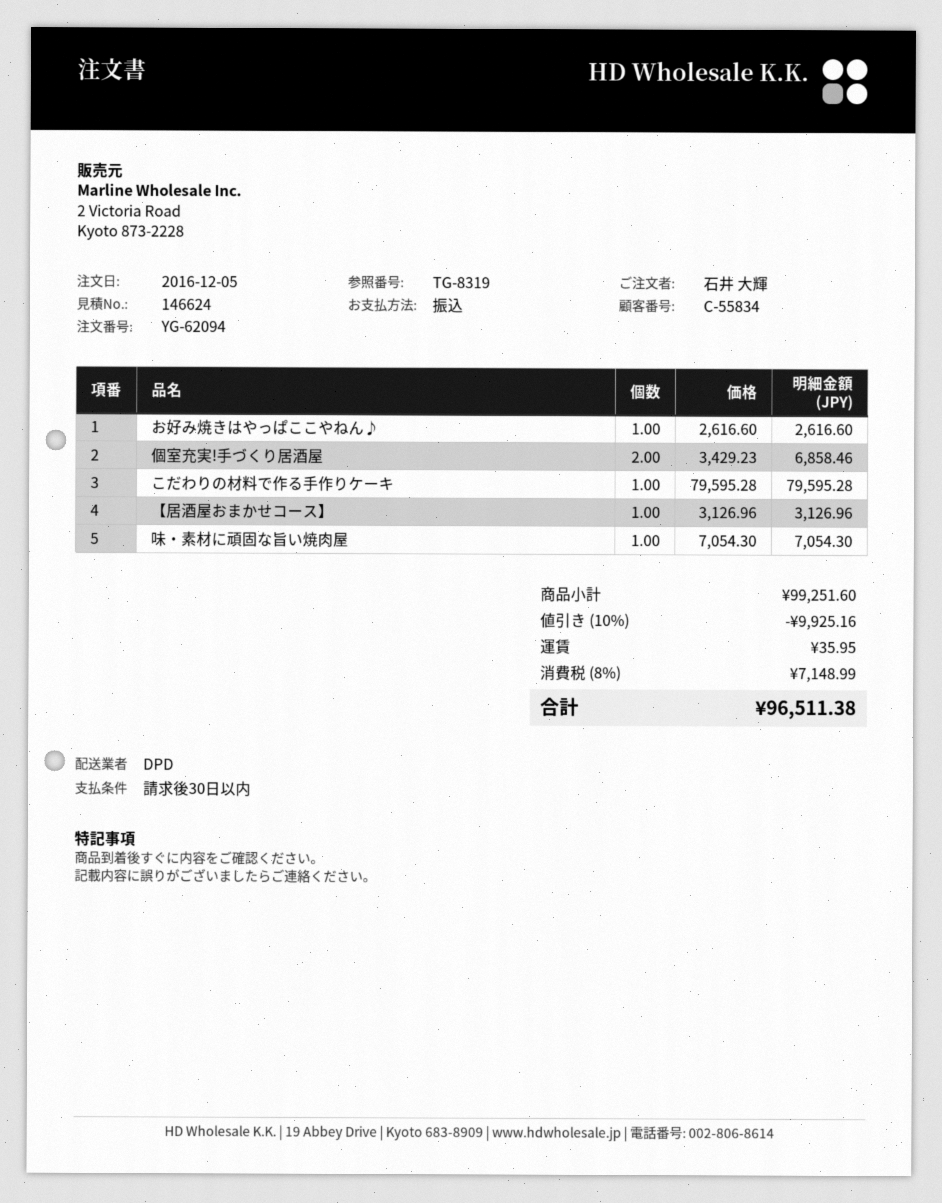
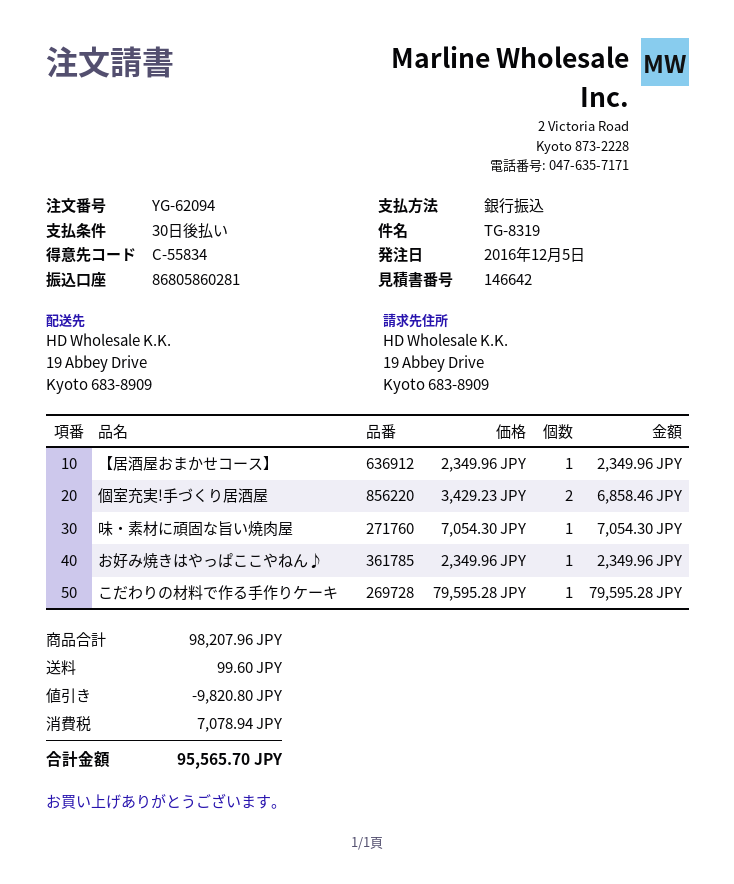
quote number: 146624 -> 146642
お好み焼きはやっぱここやねん♪: 1 x 2616.60 = 2616.60 -> 1 x 2349.96 = 2349.96
【居酒屋おまかせコース】: 1 x 3126.96 = 3126.96 -> 1 x 2349.96 = 2349.96
subtotal: 99251.60 -> 98207.96
discount: 9925.16 -> 9820.80
shipping: 35.95 -> 99.60
tax: 7148.99 -> 7078.94
total: 96511.38 -> 95565.70

